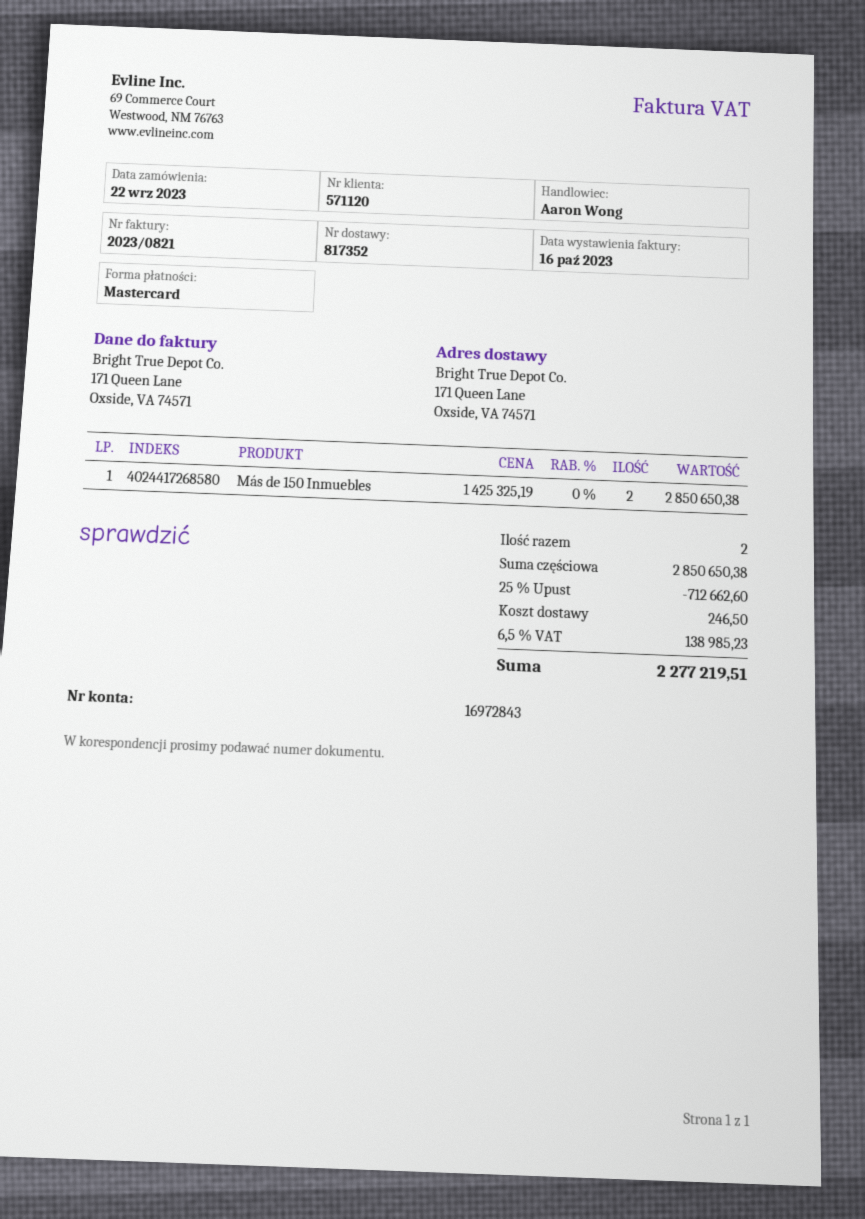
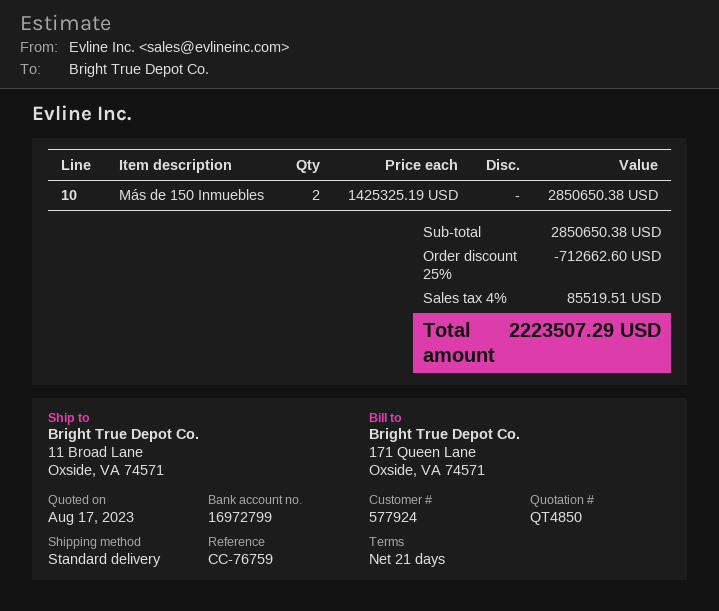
customer number: 571120 -> 577924
bank account: 16972843 -> 16972799
ship to: 171 Queen Lane, Oxside, VA 74571 -> 11 Broad Lane, Oxside, VA 74571
shipping: 246.50 -> none
tax: 6.5% = 138985.23 -> 4% = 85519.51
total: 2277219.51 -> 2223507.29

